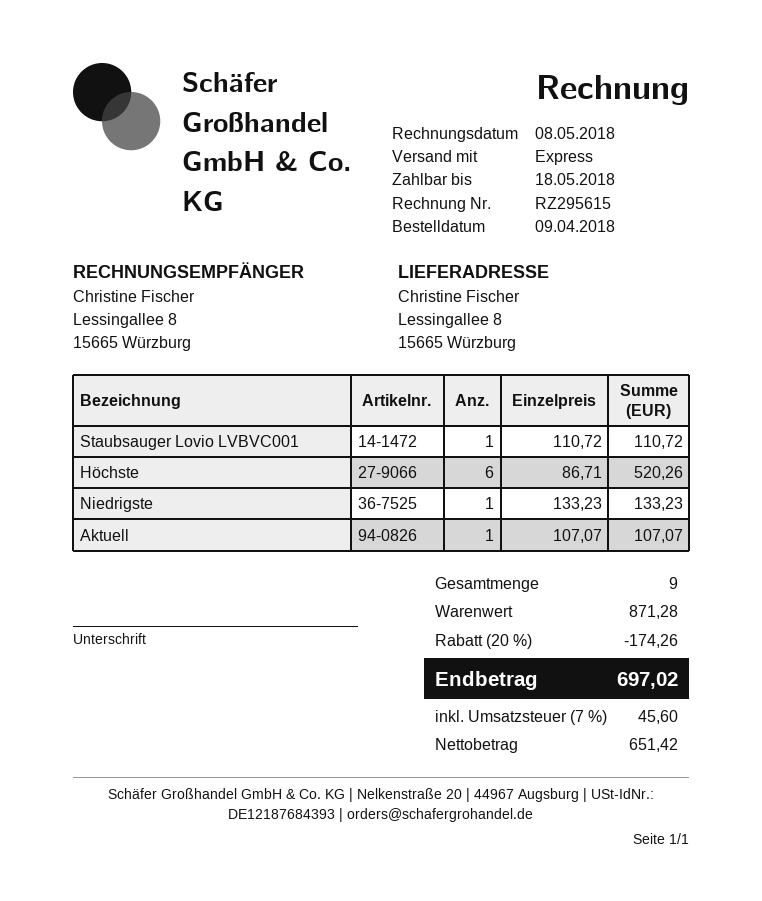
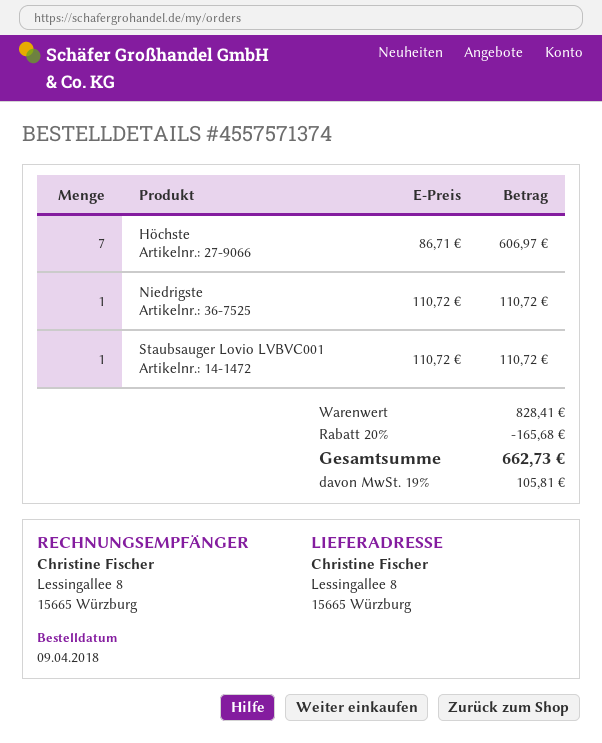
Höchste: 6 x 86.71 = 520.26 -> 7 x 86.71 = 606.97
Niedrigste: 1 x 133.23 = 133.23 -> 1 x 110.72 = 110.72
Aktuell: 1 x 107.07 = 107.07 -> none
subtotal: 871.28 -> 828.41
discount: 20% = 174.26 -> 20% = 165.68
tax: 7% = 45.60 -> 19% = 105.81
total: 697.02 -> 662.73

